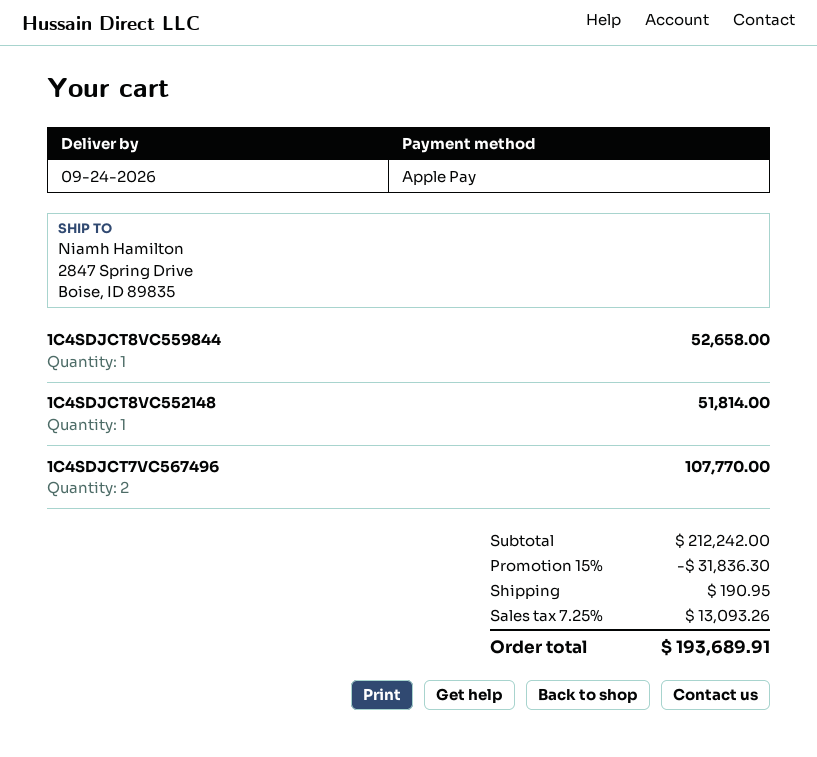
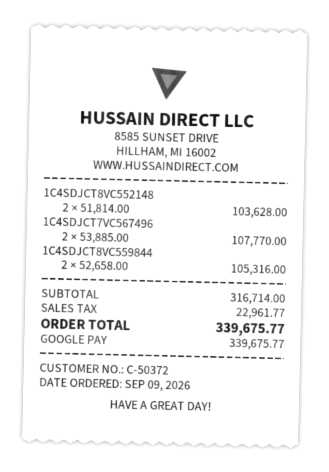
payment method: Apple Pay -> Google Pay
1C4SDJCT8VC559844: 1 for 52658.00 -> 2 for 105316.00
1C4SDJCT8VC552148: 1 for 51814.00 -> 2 for 103628.00
subtotal: 212242.00 -> 316714.00
discount: 15% = 31836.30 -> none
shipping: 190.95 -> none
tax: 13093.26 -> 22961.77
total: 193689.91 -> 339675.77

